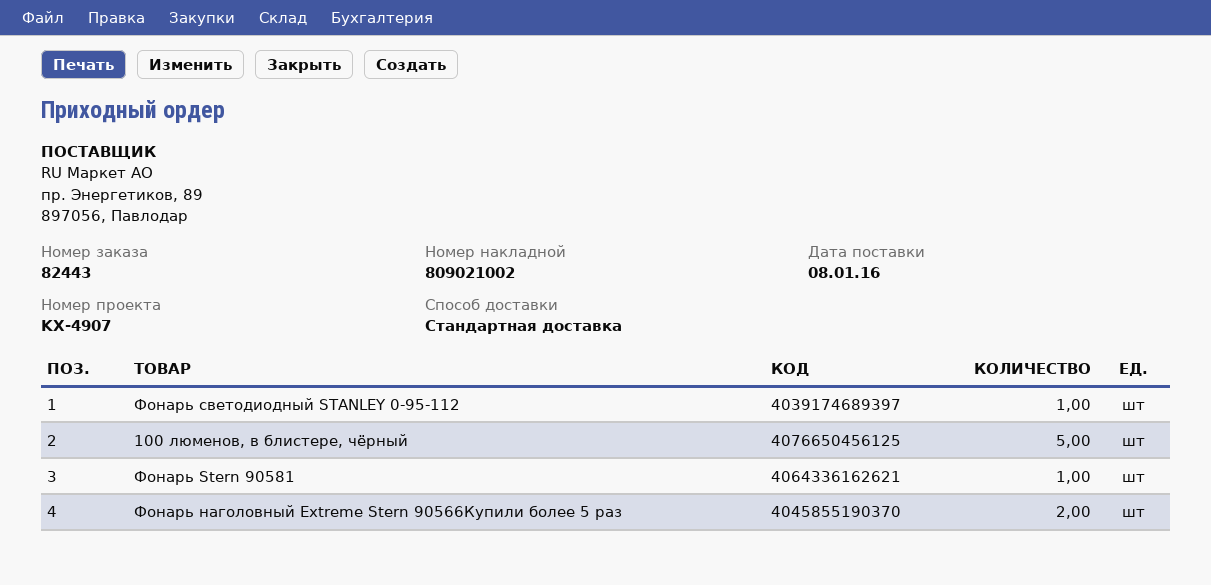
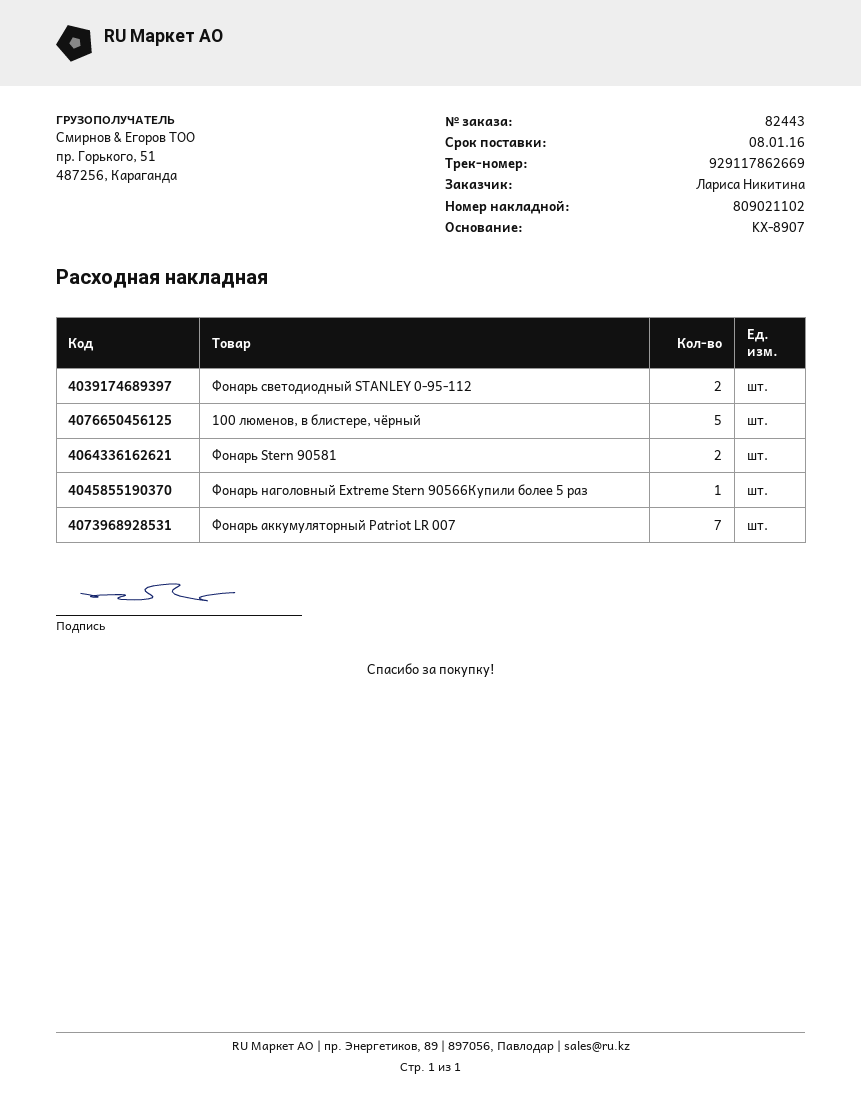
delivery note number: 809021002 -> 809021102
reference: KX-4907 -> KX-8907
Фонарь светодиодный STANLEY 0-95-112: 1 -> 2
Фонарь Stern 90581: 1 -> 2
Фонарь наголовный Extreme Stern 90566Купили более 5 раз: 2 -> 1
Фонарь аккумуляторный Patriot LR 007: none -> 7

